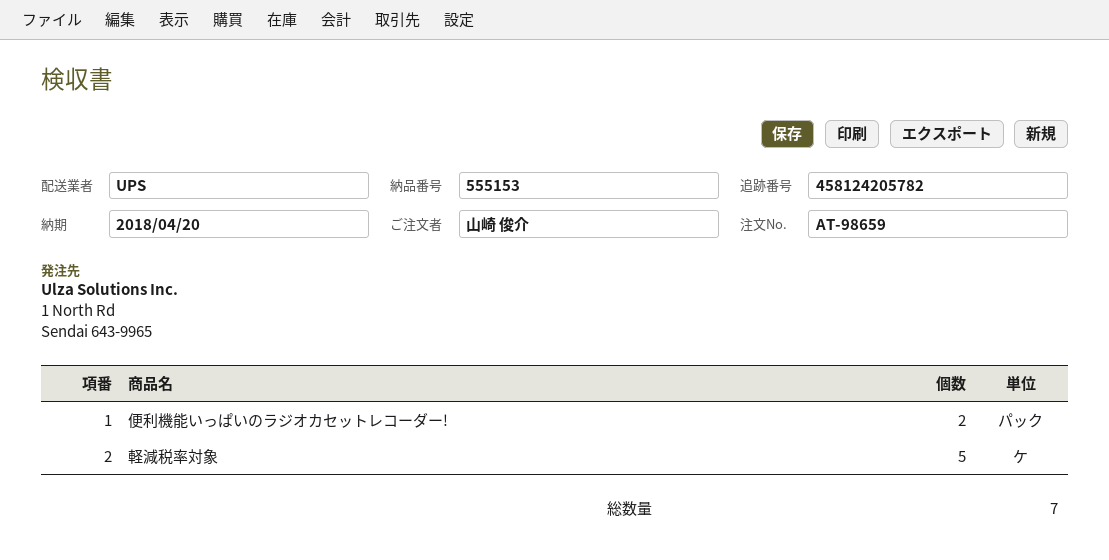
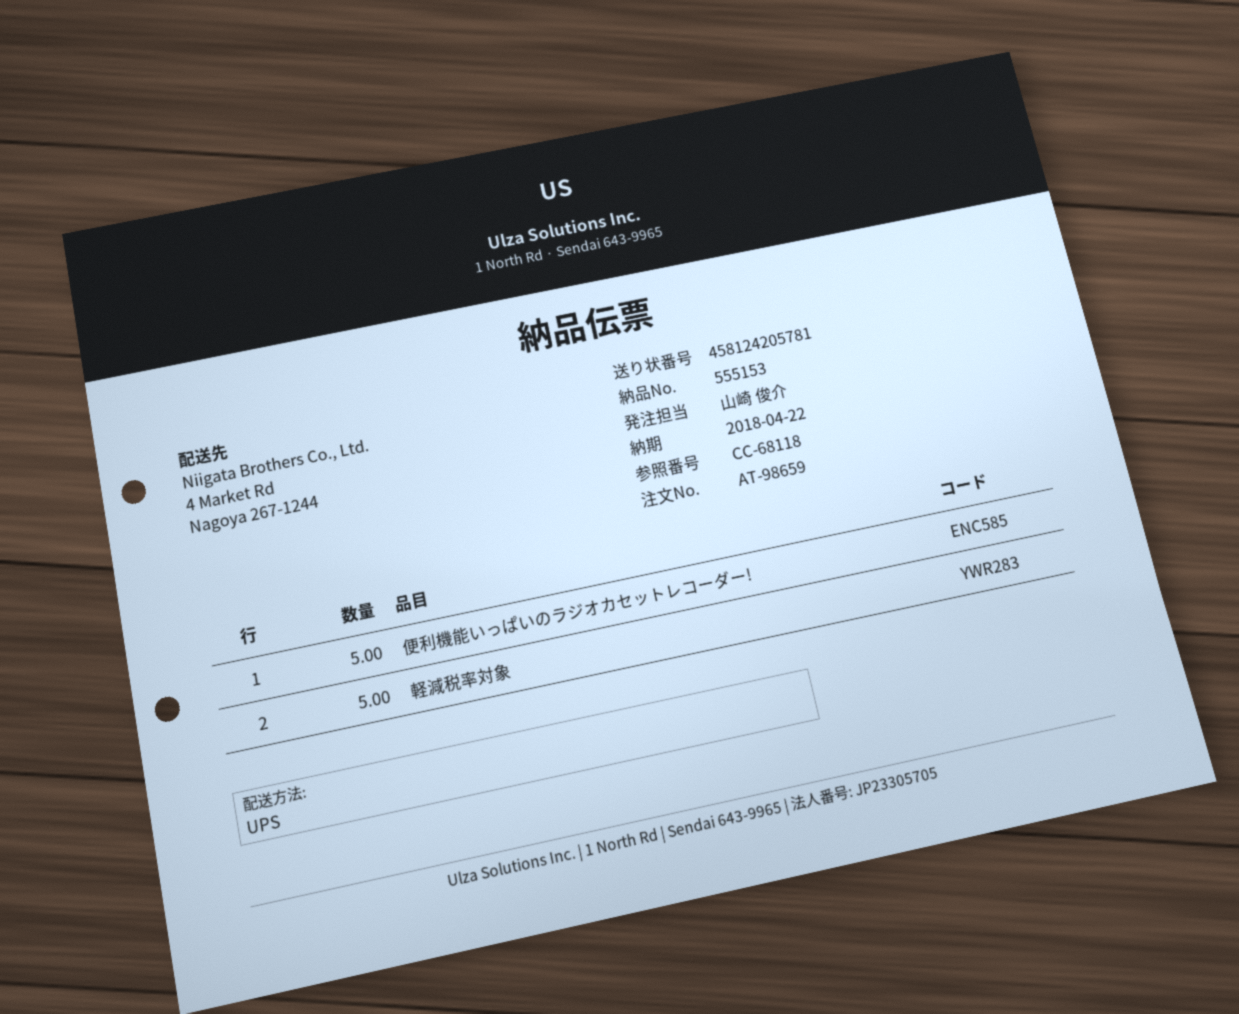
delivery date: 2018-04-20 -> 2018-04-22
tracking number: 458124205782 -> 458124205781
便利機能いっぱいのラジオカセットレコーダー!: 2 -> 5

